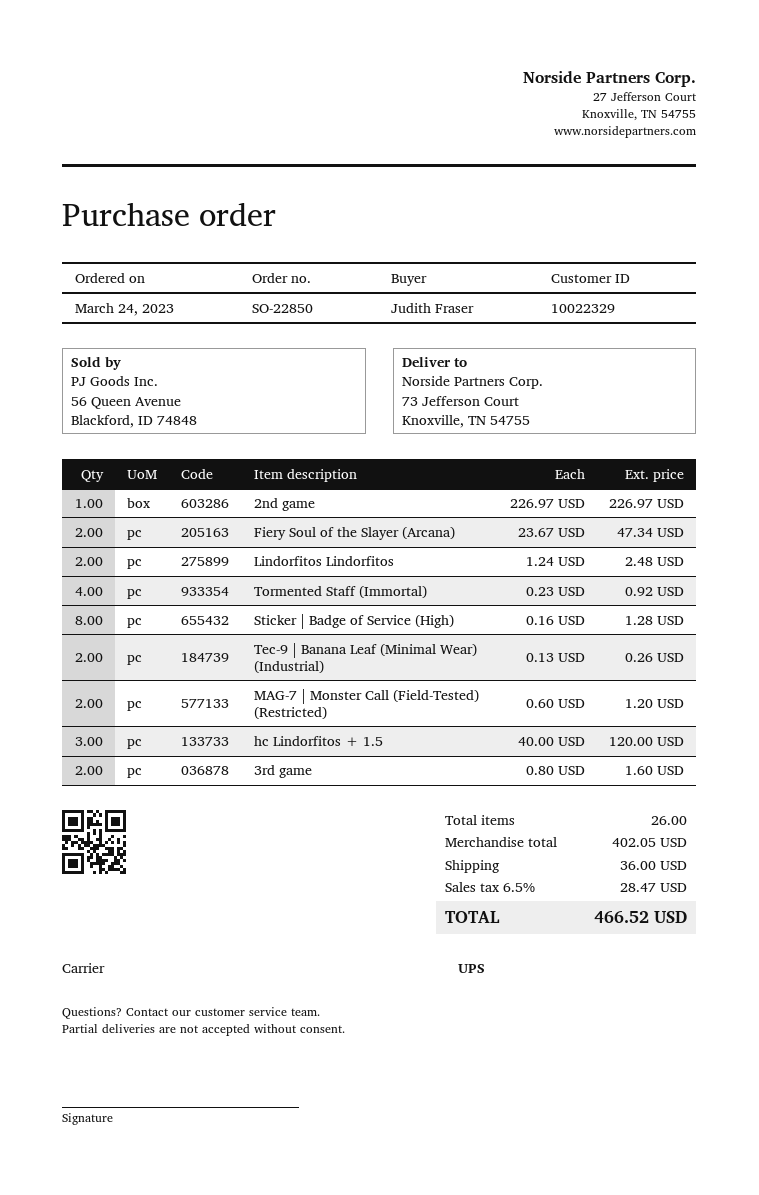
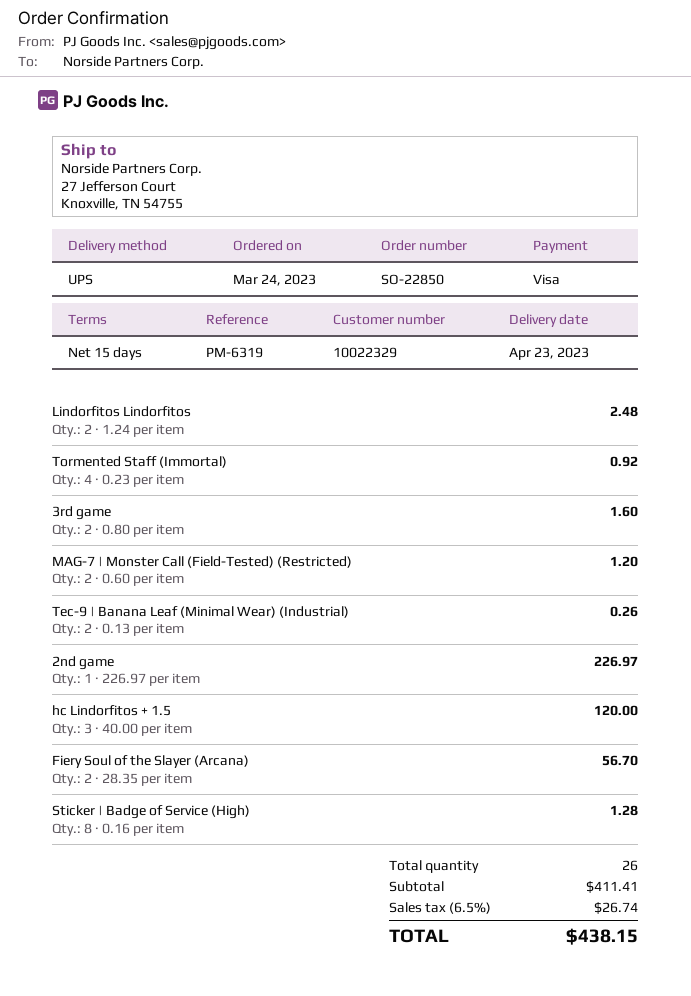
ship to: 73 Jefferson Court, Knoxville, TN 54755 -> 27 Jefferson Court, Knoxville, TN 54755
Fiery Soul of the Slayer (Arcana): 2 x 23.67 = 47.34 -> 2 x 28.35 = 56.70
subtotal: 402.05 -> 411.41
shipping: 36.00 -> none
tax: 6.5% = 28.47 -> 6.5% = 26.74
total: 466.52 -> 438.15

